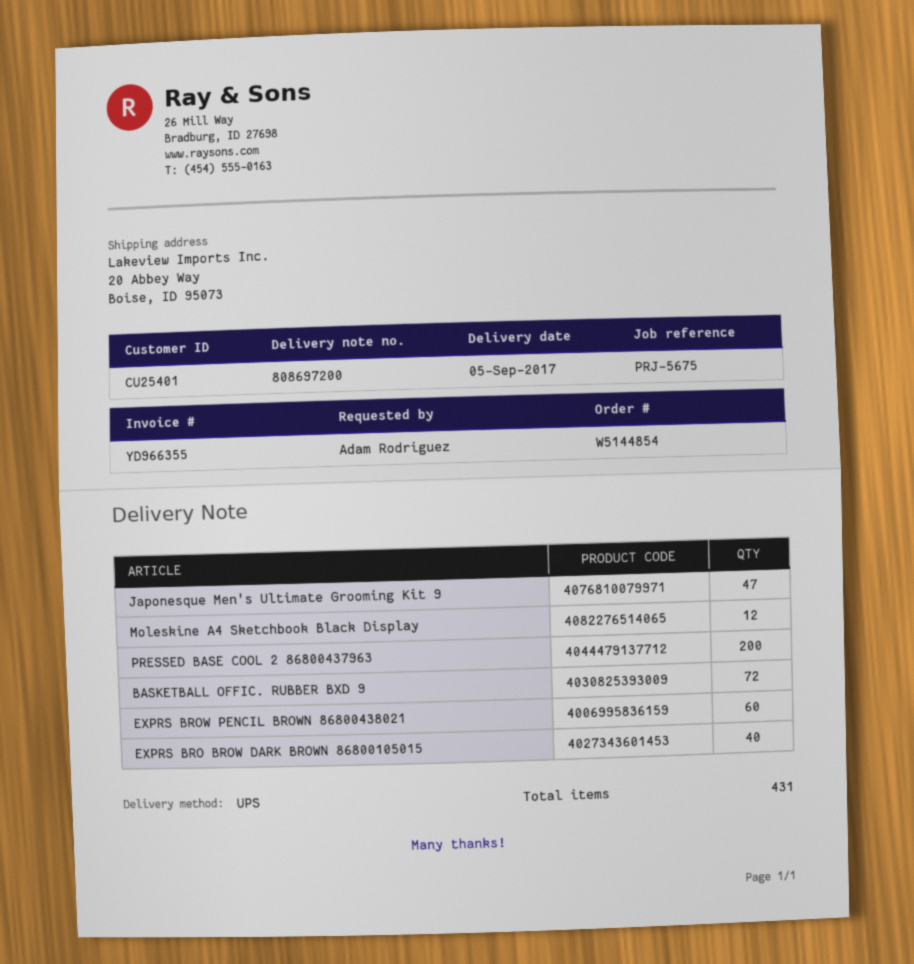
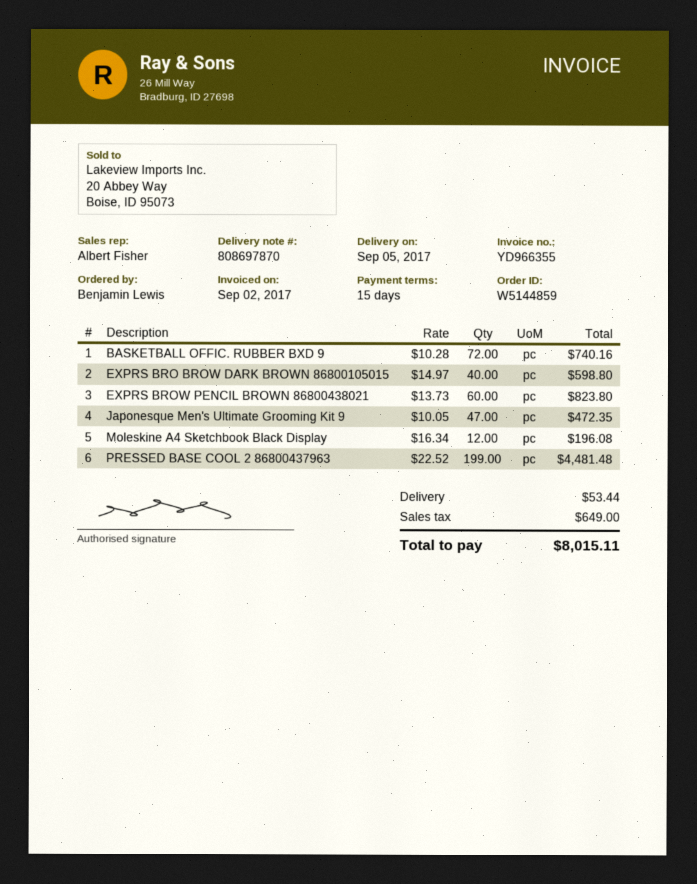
order number: W5144854 -> W5144859
delivery note number: 808697200 -> 808697870
ordered by: Adam Rodriguez -> Benjamin Lewis
PRESSED BASE COOL 2 86800437963: 200 -> 199

